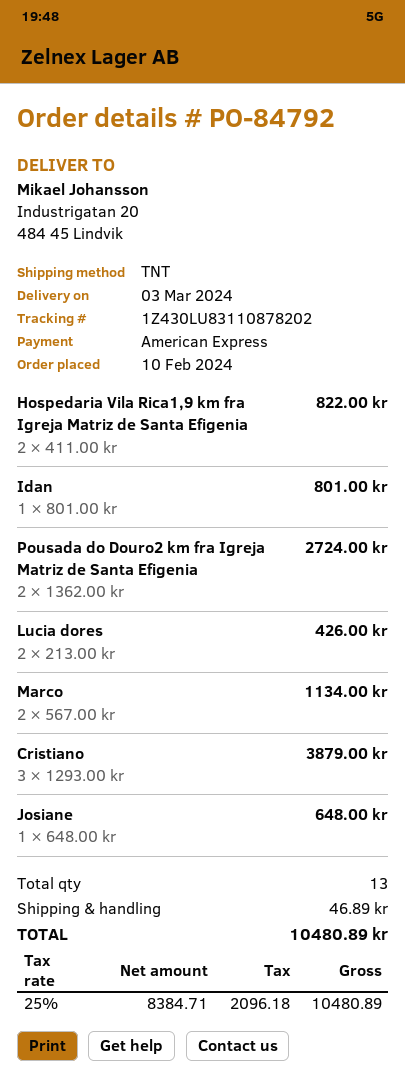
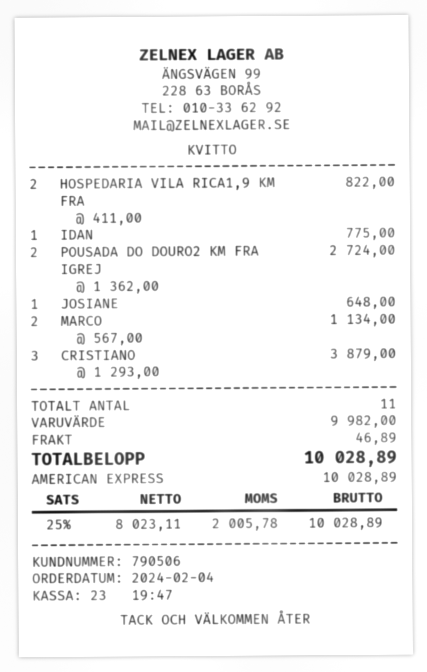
order date: 2024-02-10 -> 2024-02-04
Idan: 1 x 801.00 = 801.00 -> 1 x 775.00 = 775.00
Lucia dores: 2 x 213.00 = 426.00 -> none
total quantity: 13 -> 11
net: 8384.71 -> 8023.11
tax: 25% = 2096.18 -> 25% = 2005.78
total: 10480.89 -> 10028.89

